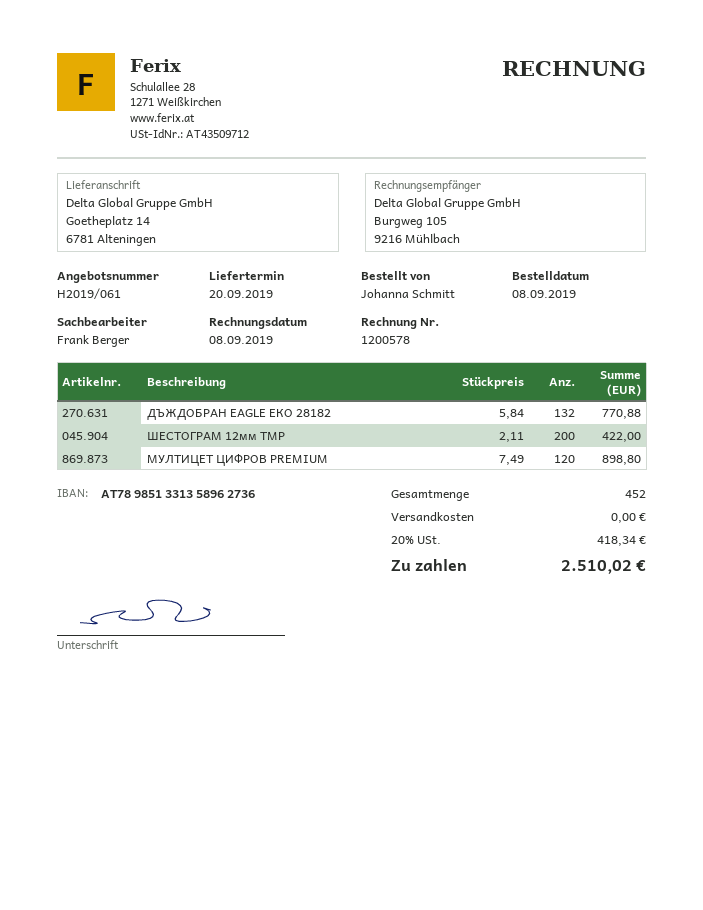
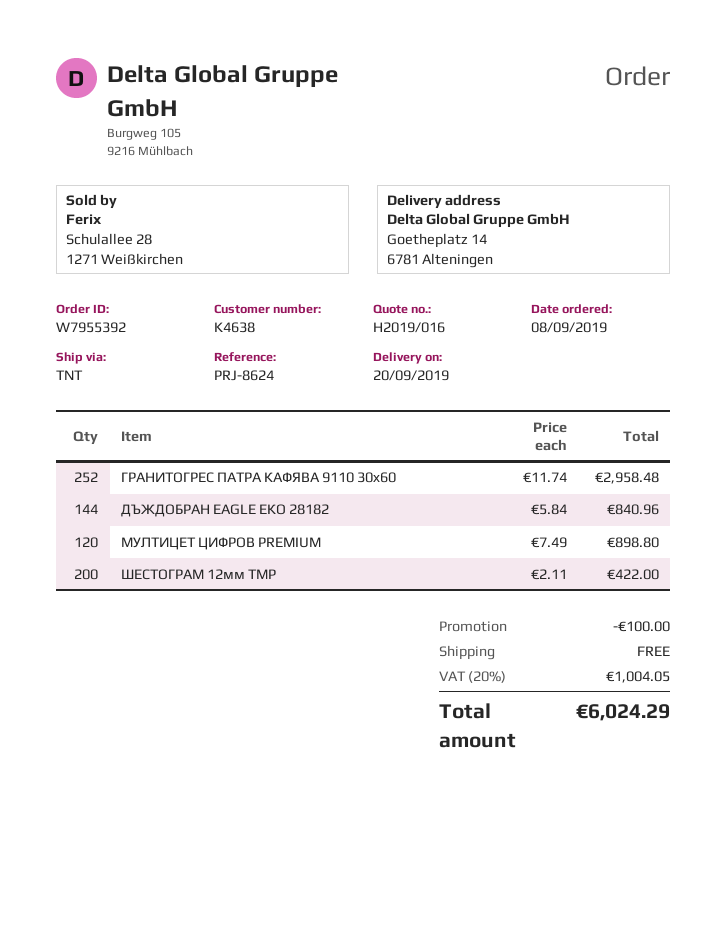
quote number: H2019/061 -> H2019/016
ДЪЖДОБРАН EAGLE ЕКО 28182: 132 x 5.84 = 770.88 -> 144 x 5.84 = 840.96
ГРАНИТОГРЕС ПАТРА КАФЯВА 9110 30x60: none -> 252 x 11.74 = 2958.48
discount: none -> 100.00
tax: 20% = 418.34 -> 20% = 1004.05
total: 2510.02 -> 6024.29

